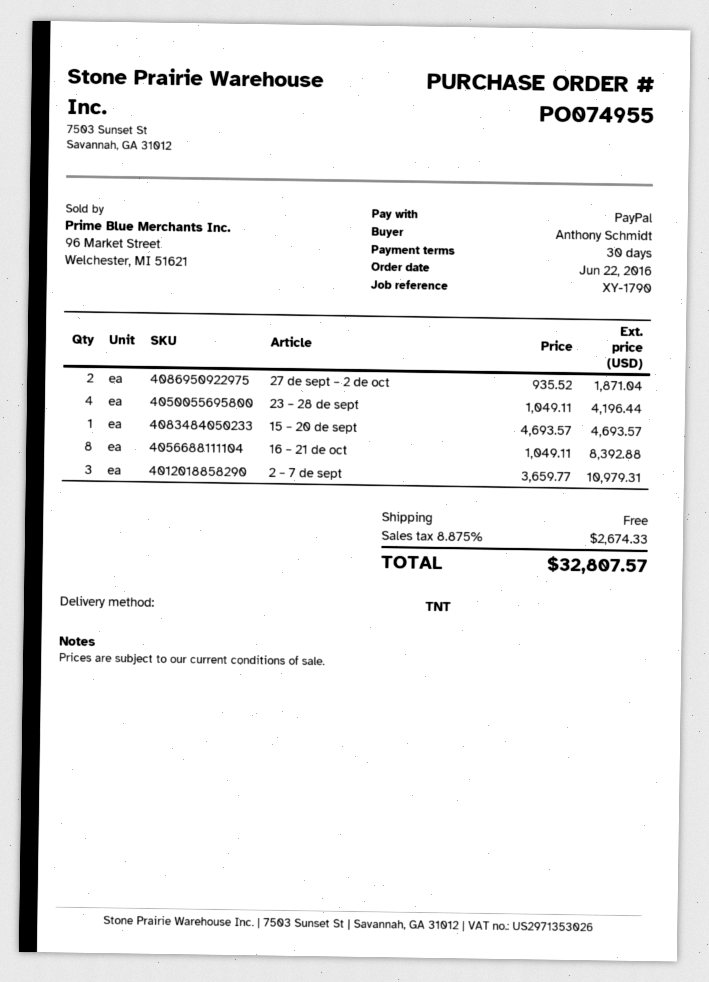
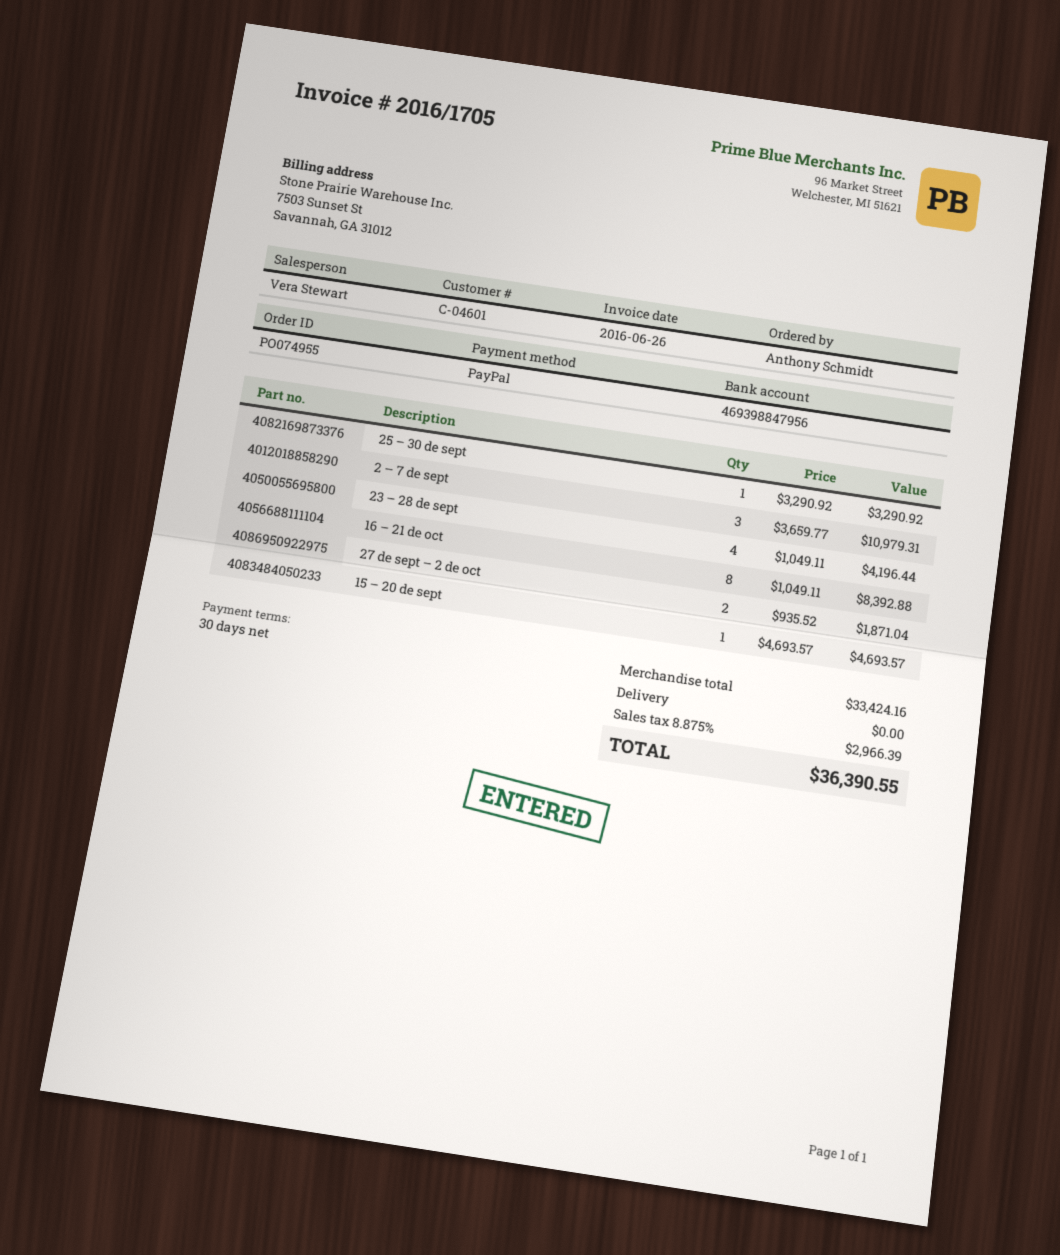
25 – 30 de sept: none -> 1 x 3290.92 = 3290.92
tax: 8.875% = 2674.33 -> 8.875% = 2966.39
total: 32807.57 -> 36390.55

